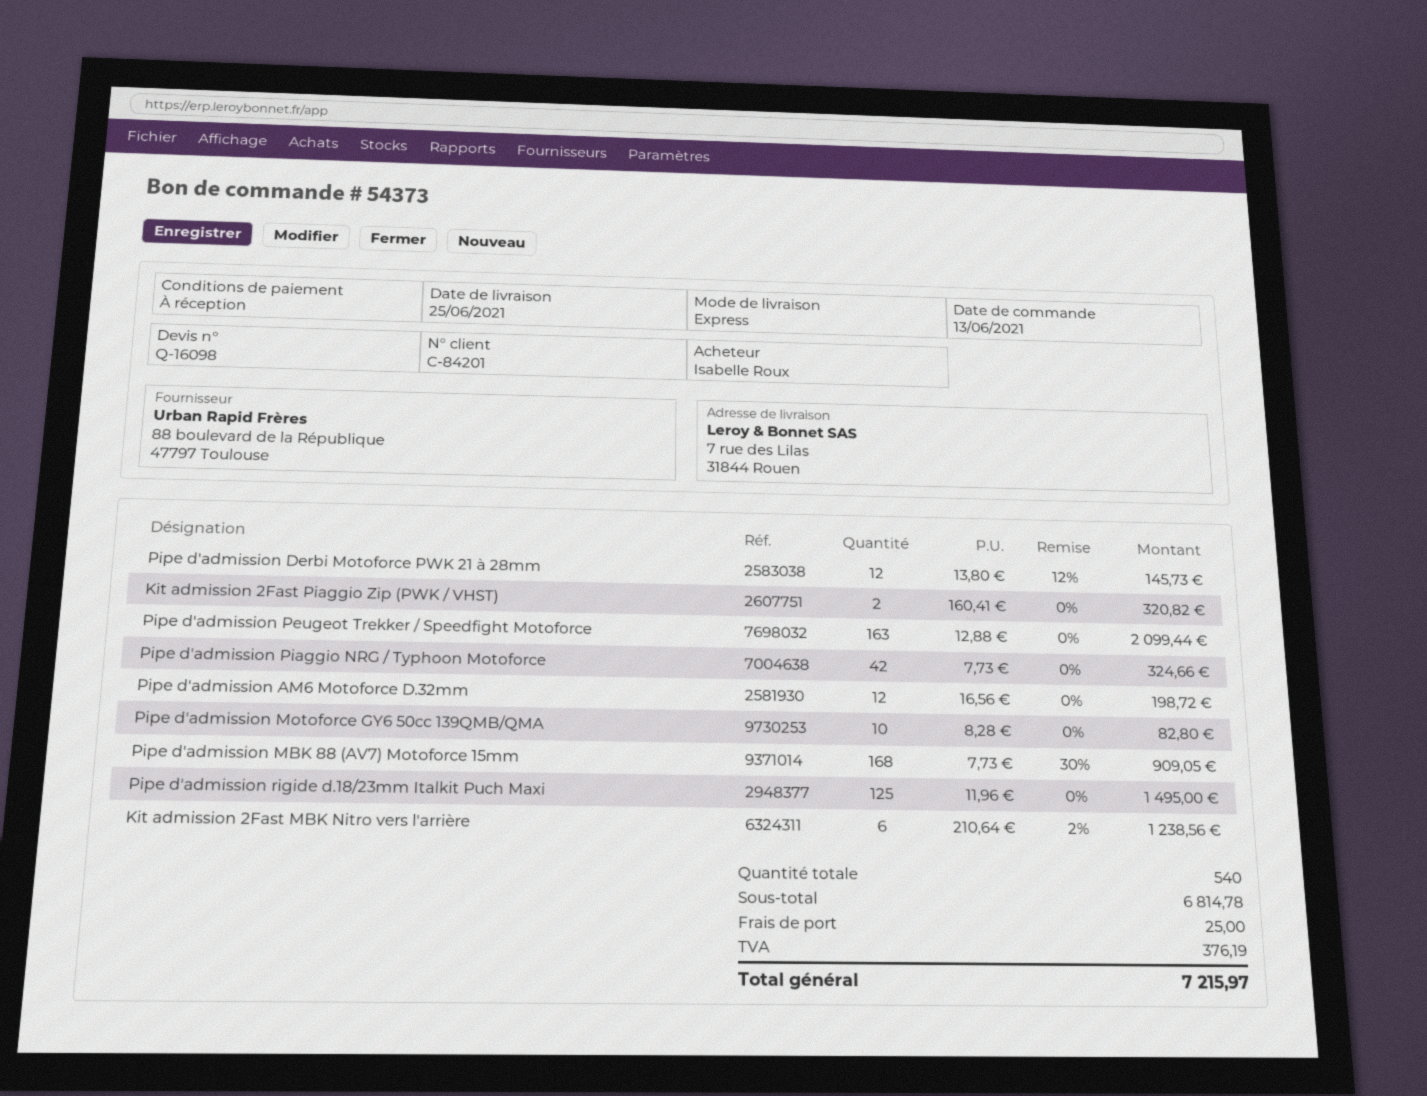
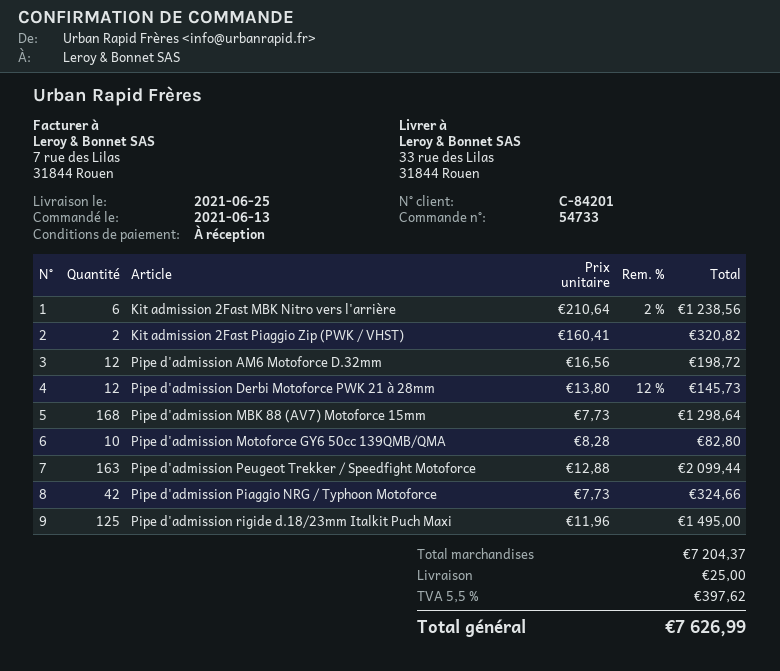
order number: 54373 -> 54733
ship to: 7 rue des Lilas, 31844 Rouen -> 33 rue des Lilas, 31844 Rouen
Pipe d'admission MBK 88 (AV7) Motoforce 15mm: 168 x 7.73 - 30% = 909.05 -> 168 x 7.73 = 1298.64
subtotal: 6814.78 -> 7204.37
tax: 376.19 -> 397.62
total: 7215.97 -> 7626.99

